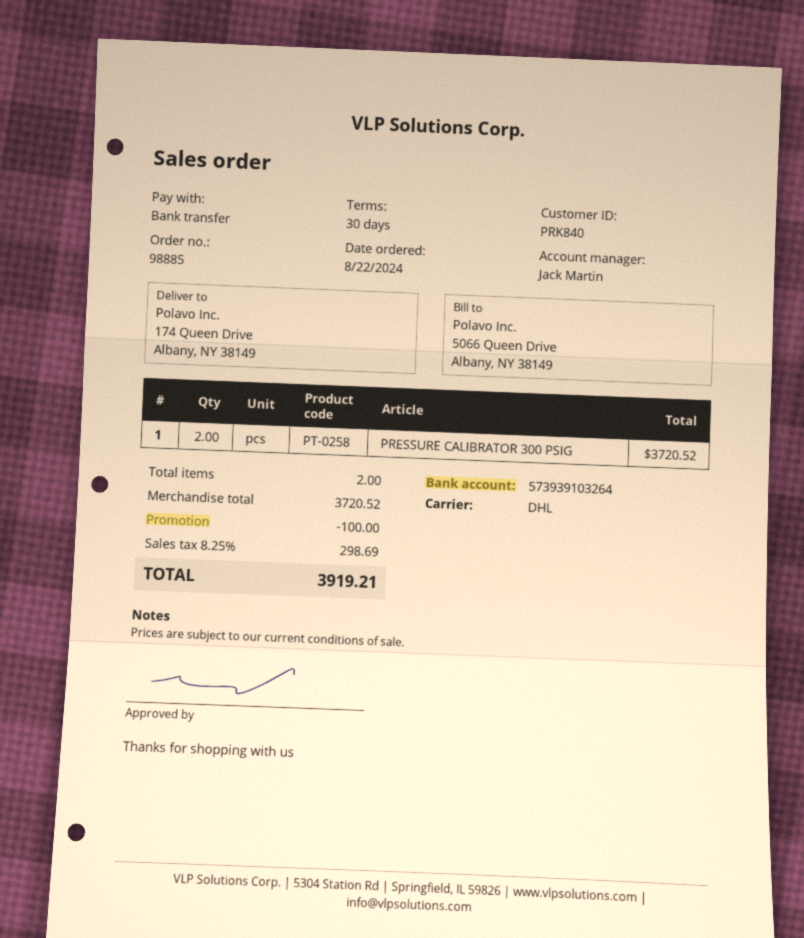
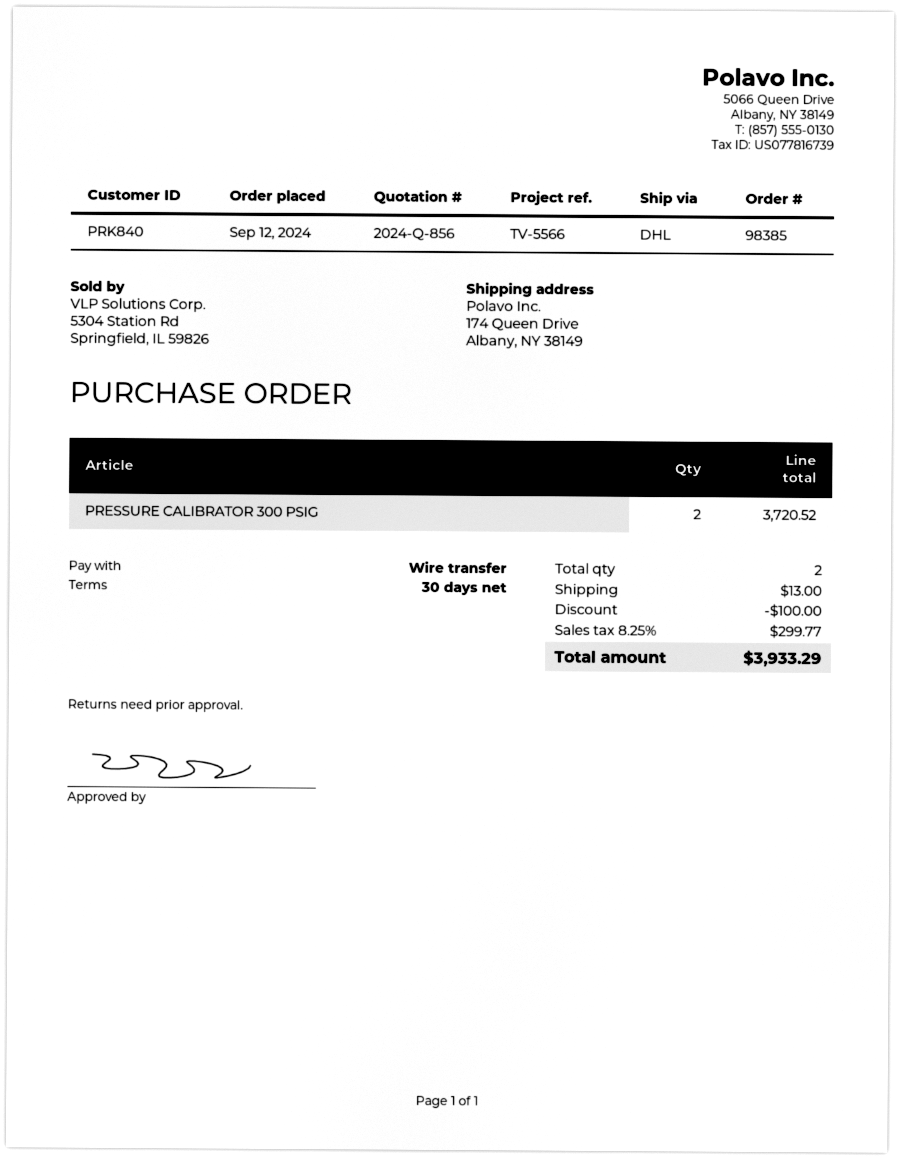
order number: 98885 -> 98385
order date: 2024-08-22 -> 2024-09-12
shipping: none -> 13.00
tax: 8.25% = 298.69 -> 8.25% = 299.77
total: 3919.21 -> 3933.29

